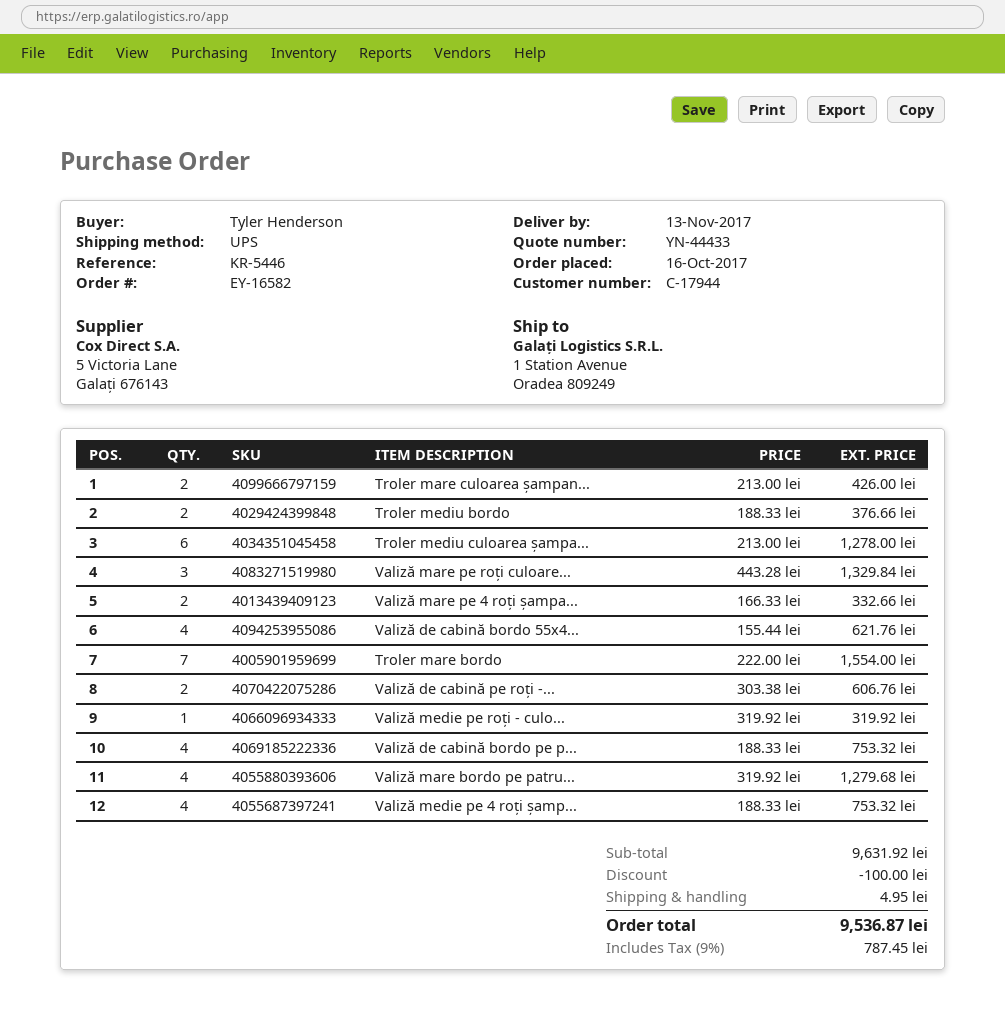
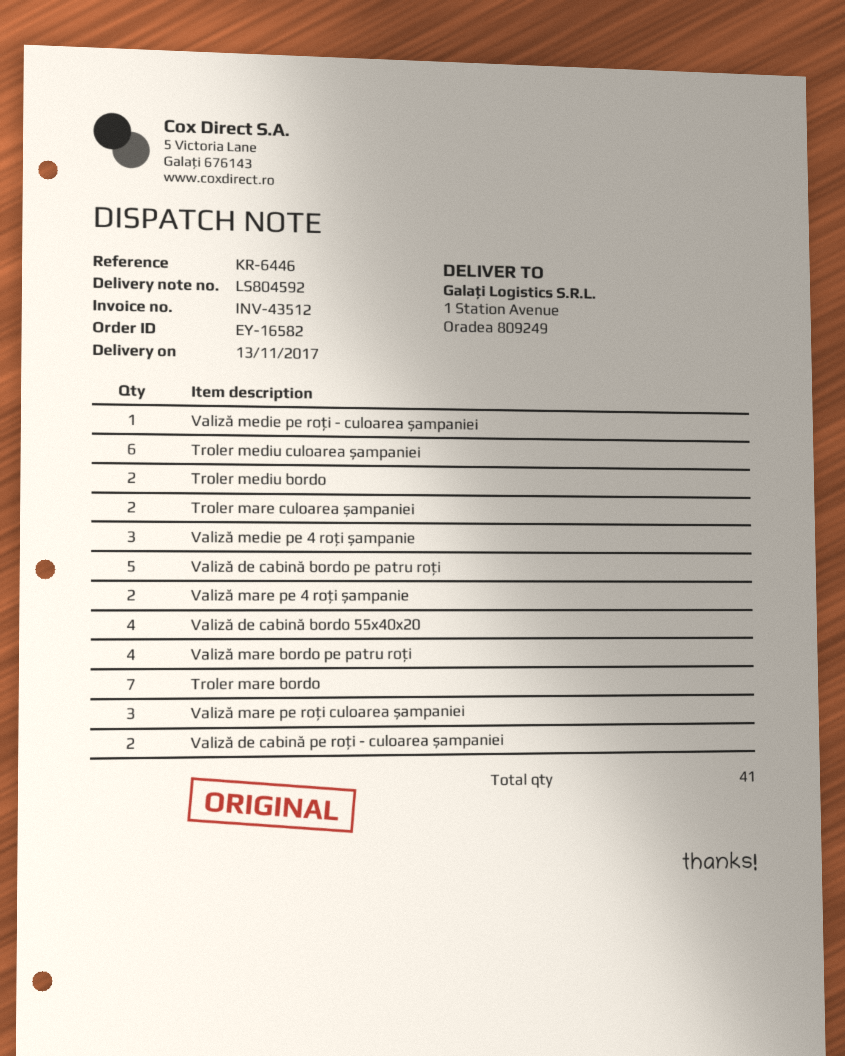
reference: KR-5446 -> KR-6446
Valiză de cabină bordo pe p...: 4 -> 5
Valiză medie pe 4 roți șamp...: 4 -> 3

